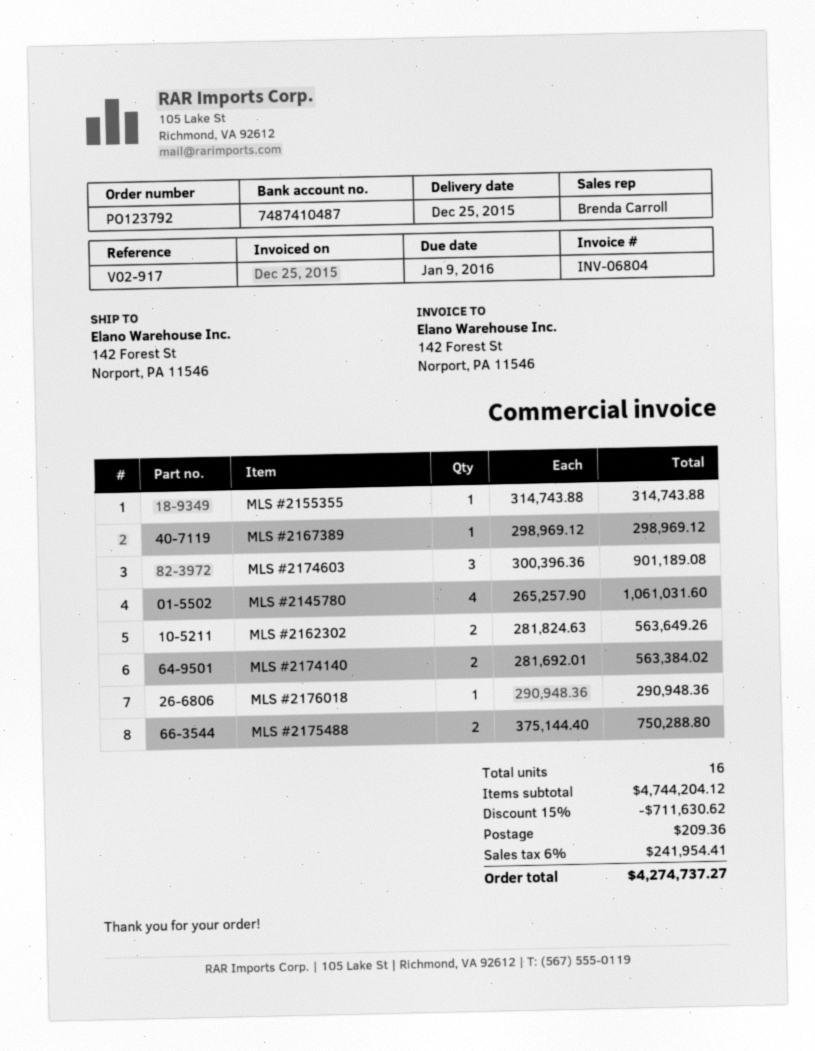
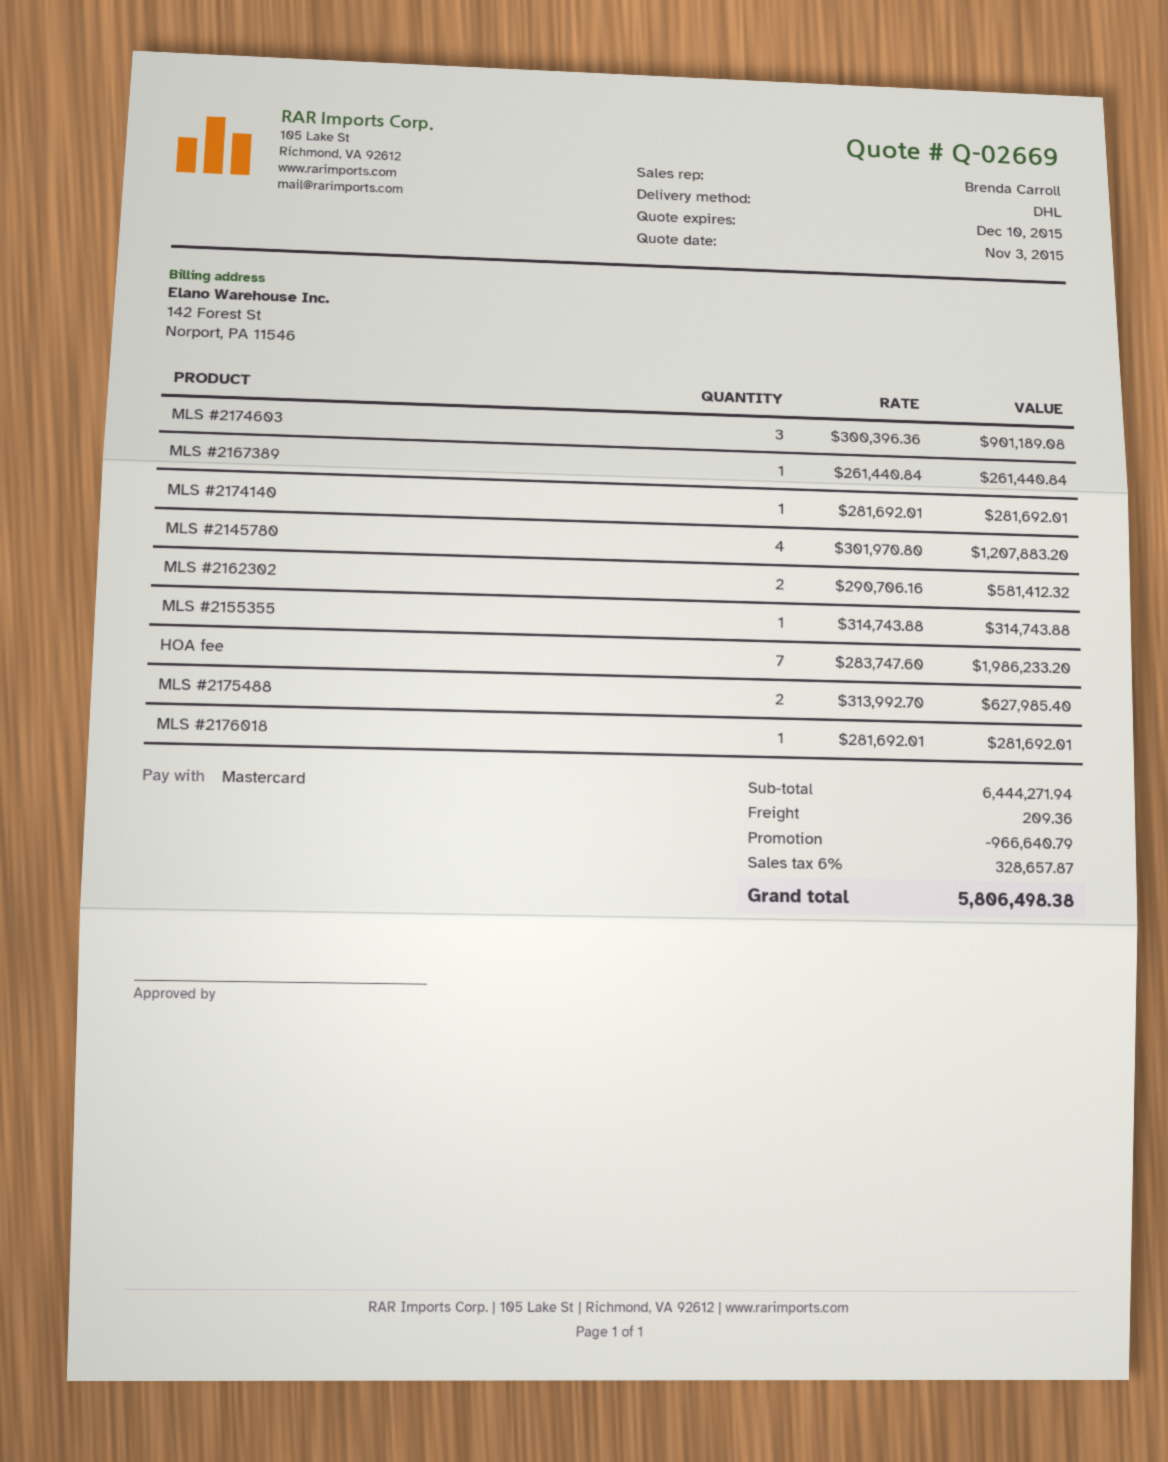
MLS #2167389: 1 x 298969.12 = 298969.12 -> 1 x 261440.84 = 261440.84
MLS #2145780: 4 x 265257.90 = 1061031.60 -> 4 x 301970.80 = 1207883.20
MLS #2162302: 2 x 281824.63 = 563649.26 -> 2 x 290706.16 = 581412.32
MLS #2174140: 2 x 281692.01 = 563384.02 -> 1 x 281692.01 = 281692.01
MLS #2176018: 1 x 290948.36 = 290948.36 -> 1 x 281692.01 = 281692.01
MLS #2175488: 2 x 375144.40 = 750288.80 -> 2 x 313992.70 = 627985.40
HOA fee: none -> 7 x 283747.60 = 1986233.20
subtotal: 4744204.12 -> 6444271.94
discount: 711630.62 -> 966640.79
tax: 6% = 241954.41 -> 6% = 328657.87
total: 4274737.27 -> 5806498.38

